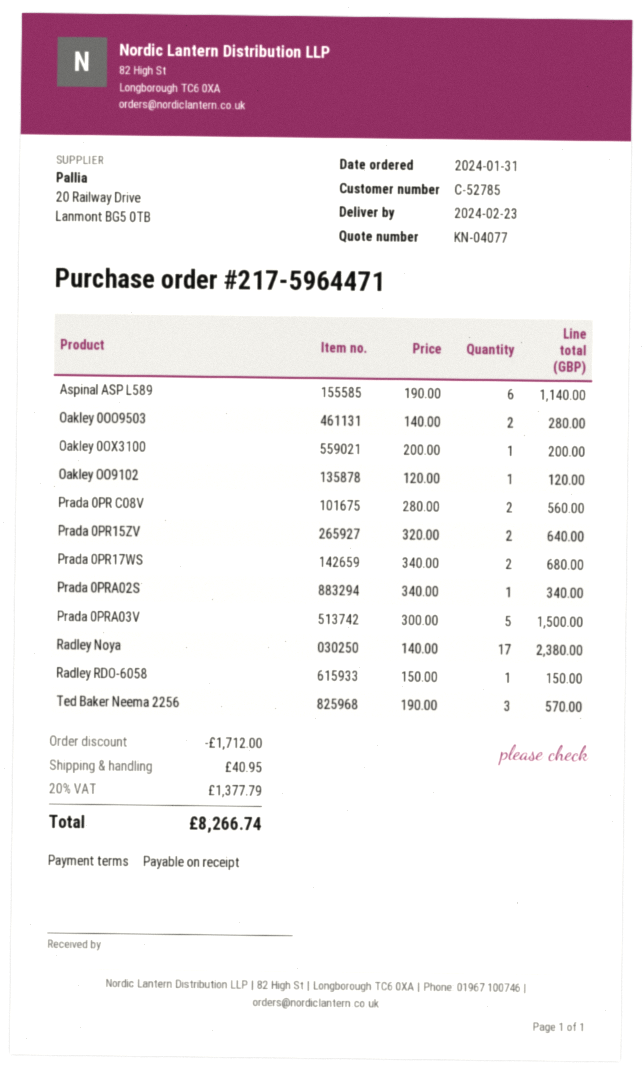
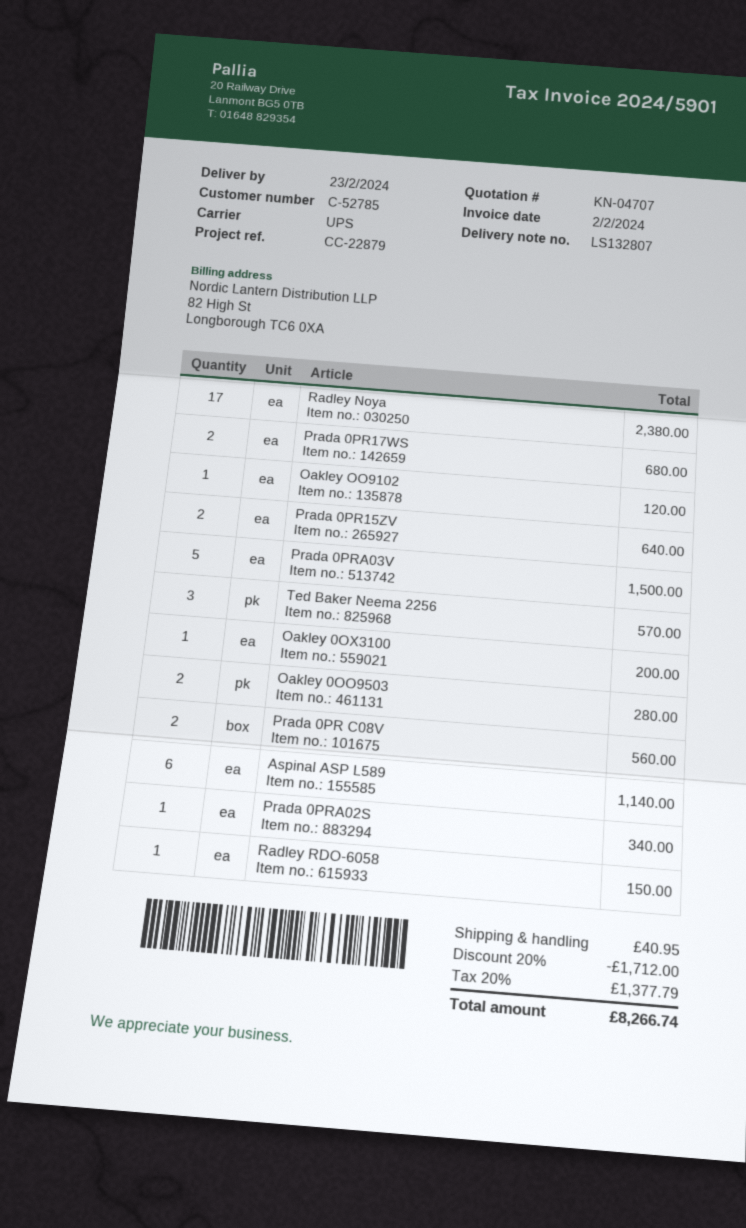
quote number: KN-04077 -> KN-04707

